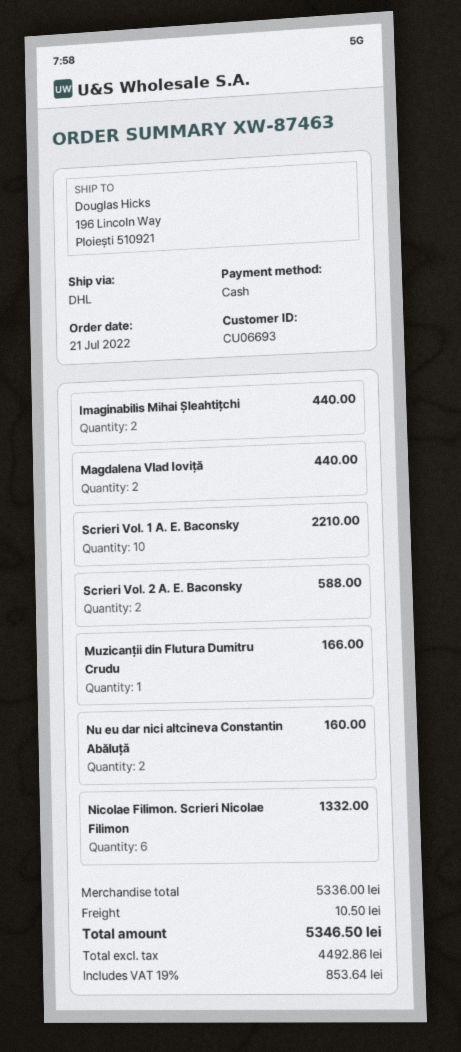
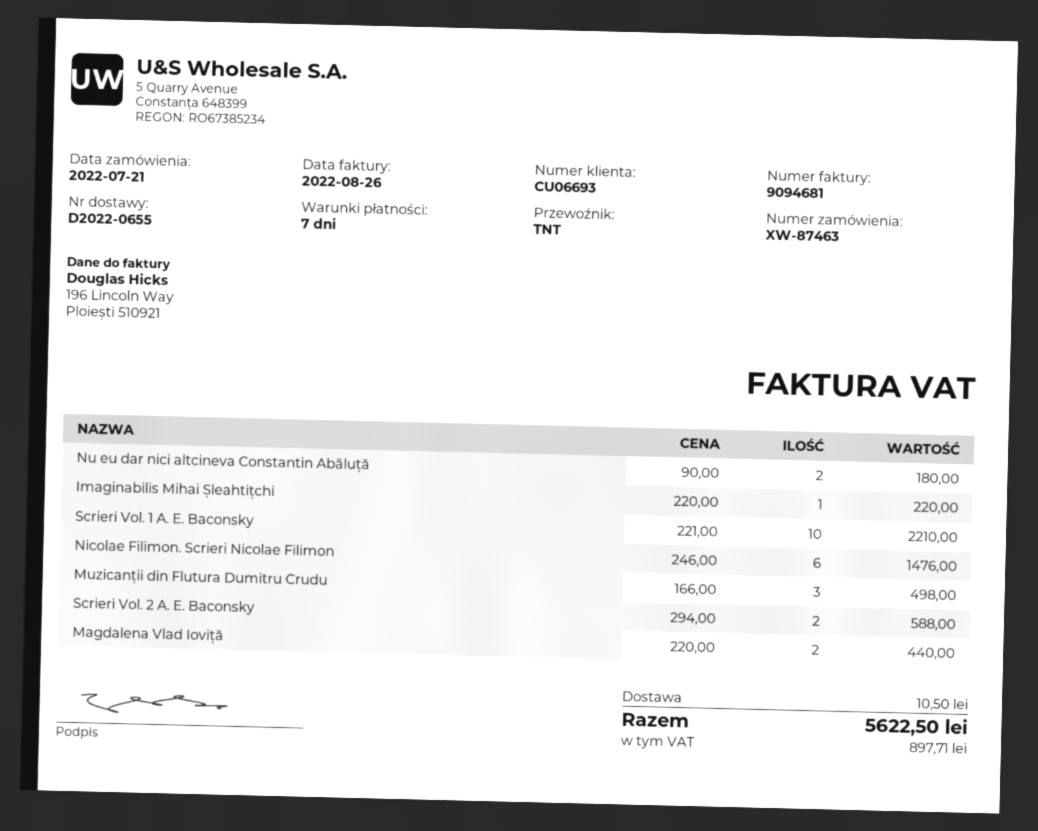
shipping method: DHL -> TNT
Imaginabilis Mihai Șleahtițchi: 2 for 440.00 -> 1 for 220.00
Muzicanții din Flutura Dumitru Crudu: 1 for 166.00 -> 3 for 498.00
Nu eu dar nici altcineva Constantin Abăluță: 2 for 160.00 -> 2 for 180.00
Nicolae Filimon. Scrieri Nicolae Filimon: 6 for 1332.00 -> 6 for 1476.00
tax: 853.64 -> 897.71
total: 5346.50 -> 5622.50

